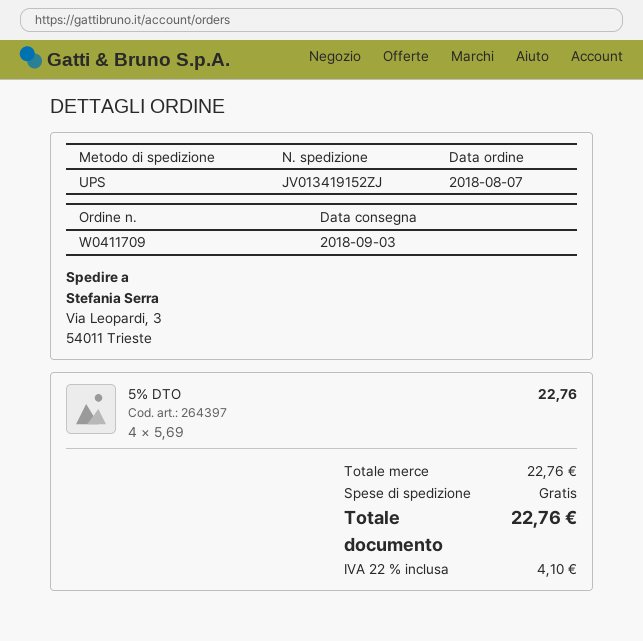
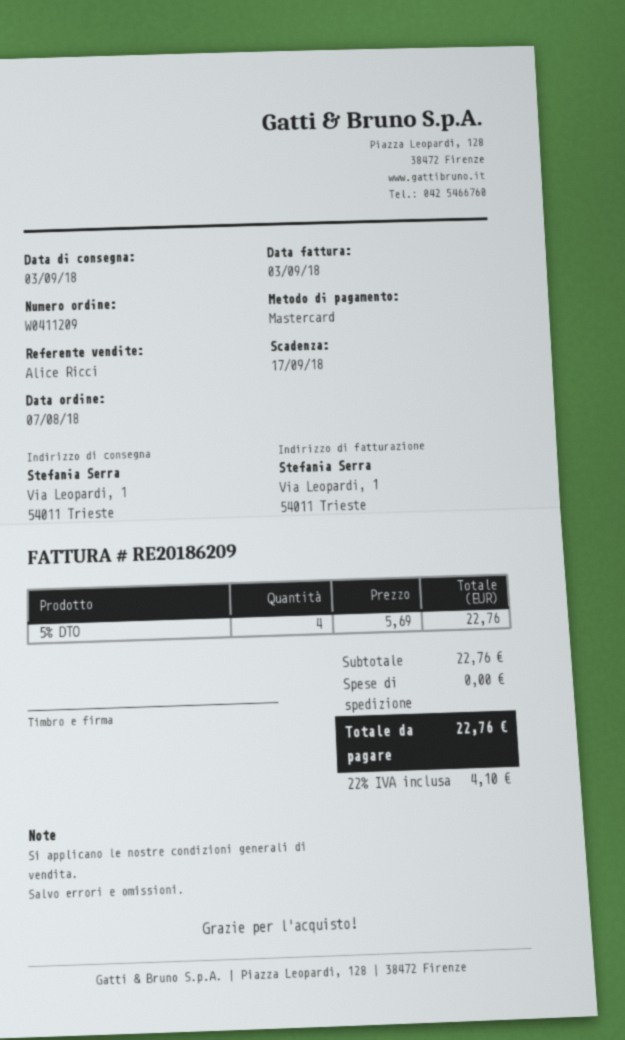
order number: W0411709 -> W0411209
ship to: Via Leopardi, 3, 54011 Trieste -> Via Leopardi, 1, 54011 Trieste

